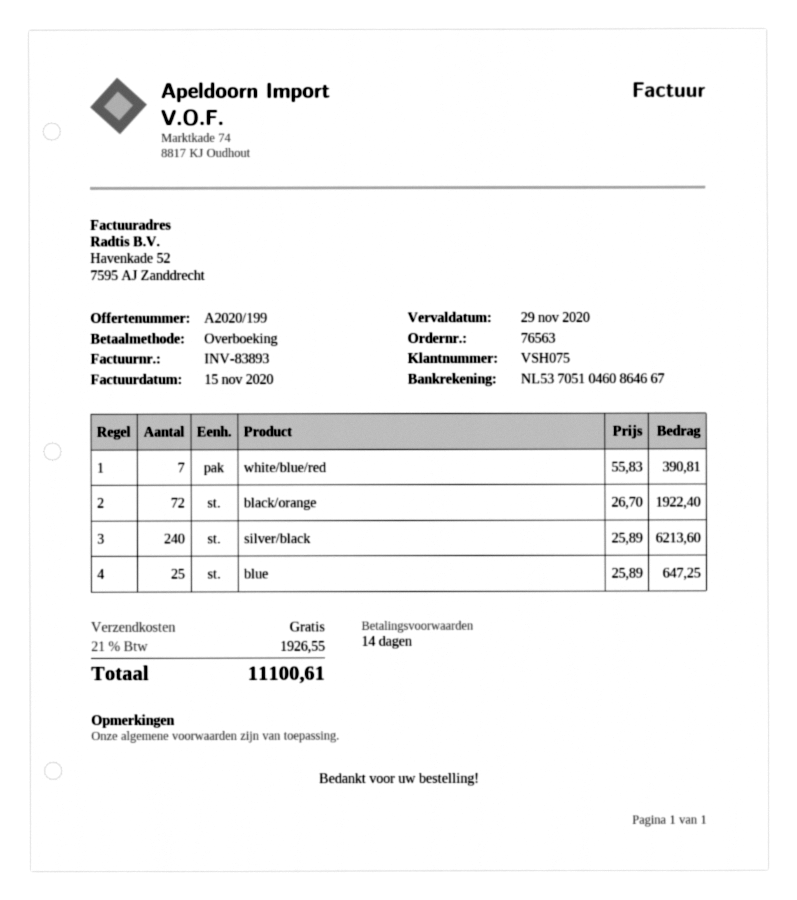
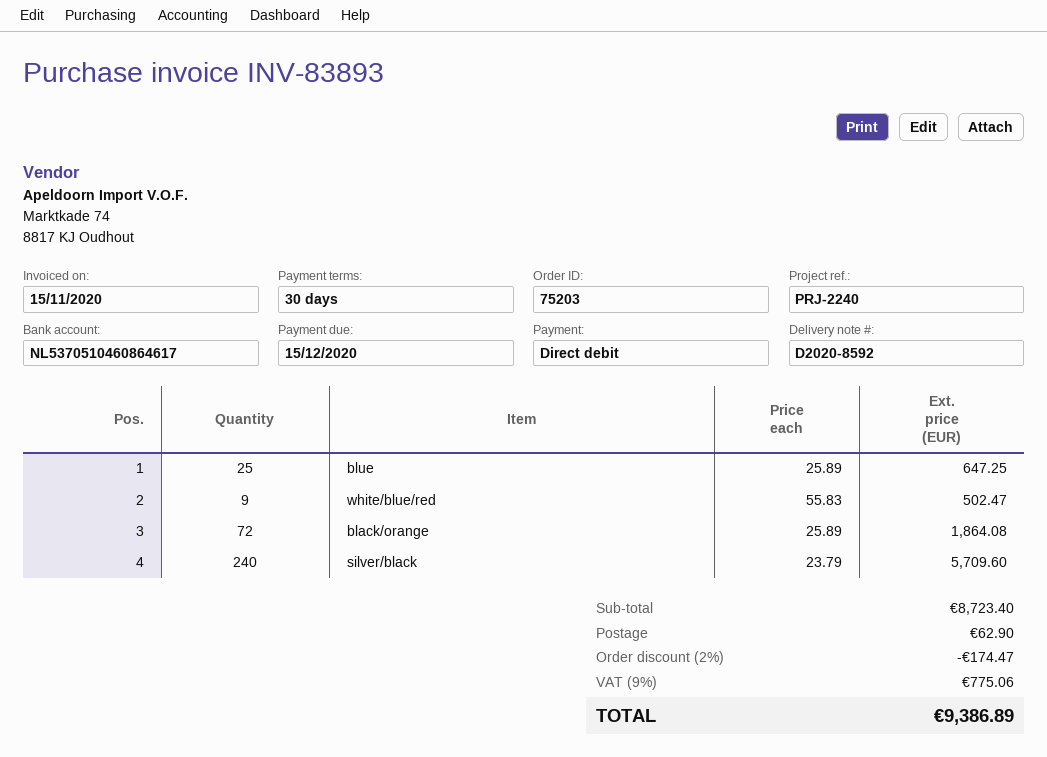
order number: 76563 -> 75203
payment terms: 14 days -> 30 days
due date: 2020-11-29 -> 2020-12-15
payment method: bank transfer -> direct debit
bank account: NL5370510460864667 -> NL5370510460864617
white/blue/red: 7 x 55.83 = 390.81 -> 9 x 55.83 = 502.47
black/orange: 72 x 26.70 = 1922.40 -> 72 x 25.89 = 1864.08
silver/black: 240 x 25.89 = 6213.60 -> 240 x 23.79 = 5709.60
discount: none -> 2% = 174.47
shipping: 0.00 -> 62.90
tax: 21% = 1926.55 -> 9% = 775.06
total: 11100.61 -> 9386.89

